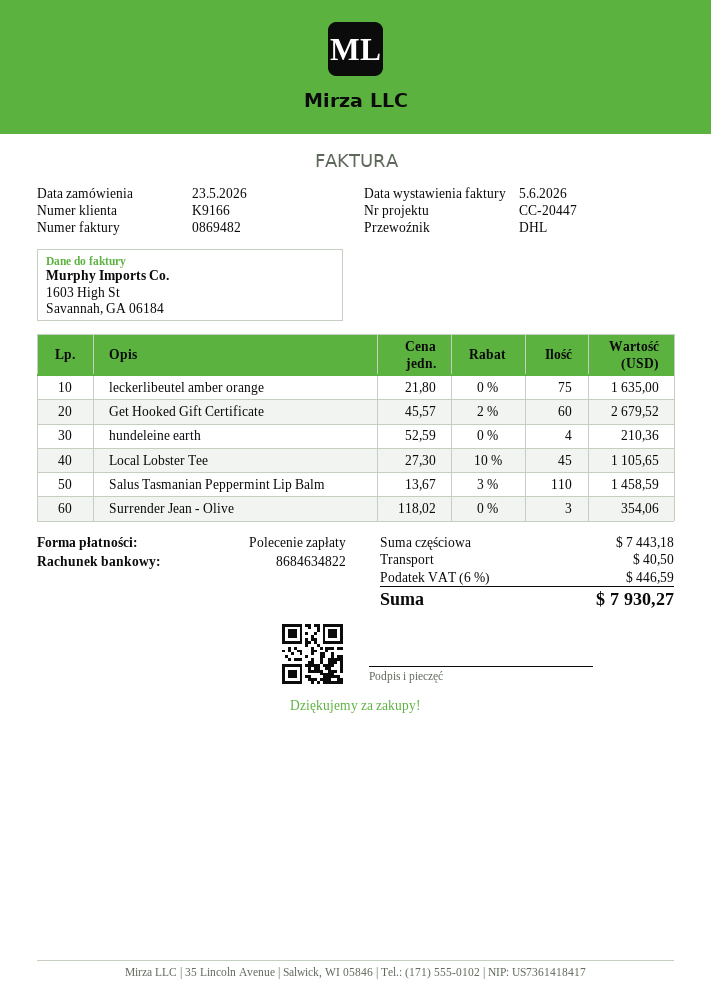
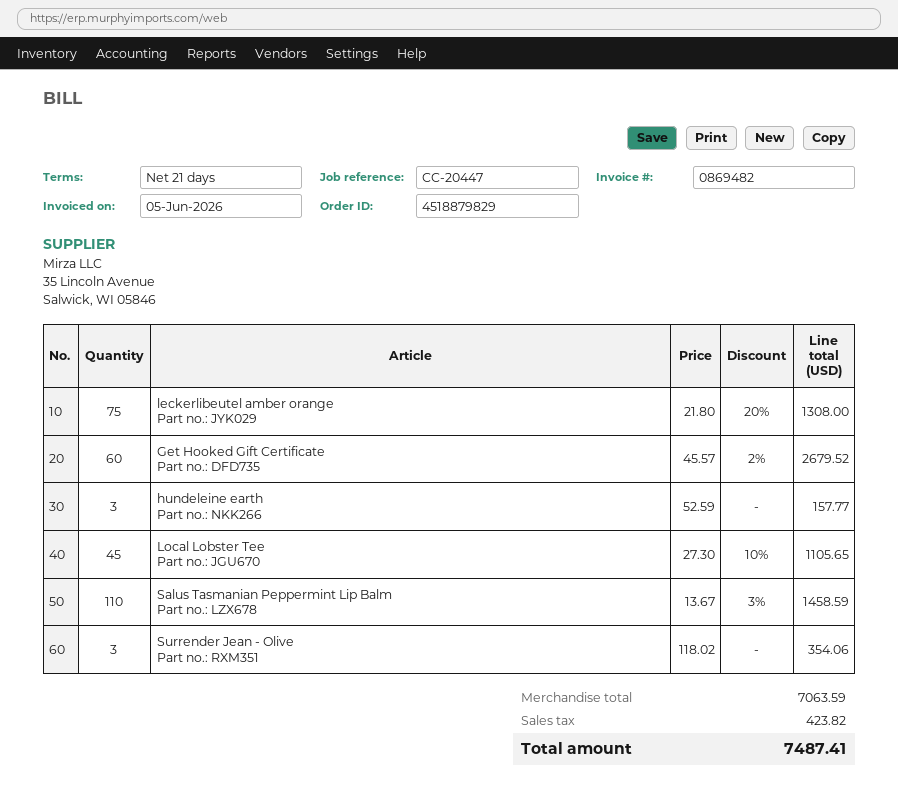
leckerlibeutel amber orange: 75 x 21.80 = 1635.00 -> 75 x 21.80 - 20% = 1308.00
hundeleine earth: 4 x 52.59 = 210.36 -> 3 x 52.59 = 157.77
subtotal: 7443.18 -> 7063.59
shipping: 40.50 -> none
tax: 446.59 -> 423.82
total: 7930.27 -> 7487.41

